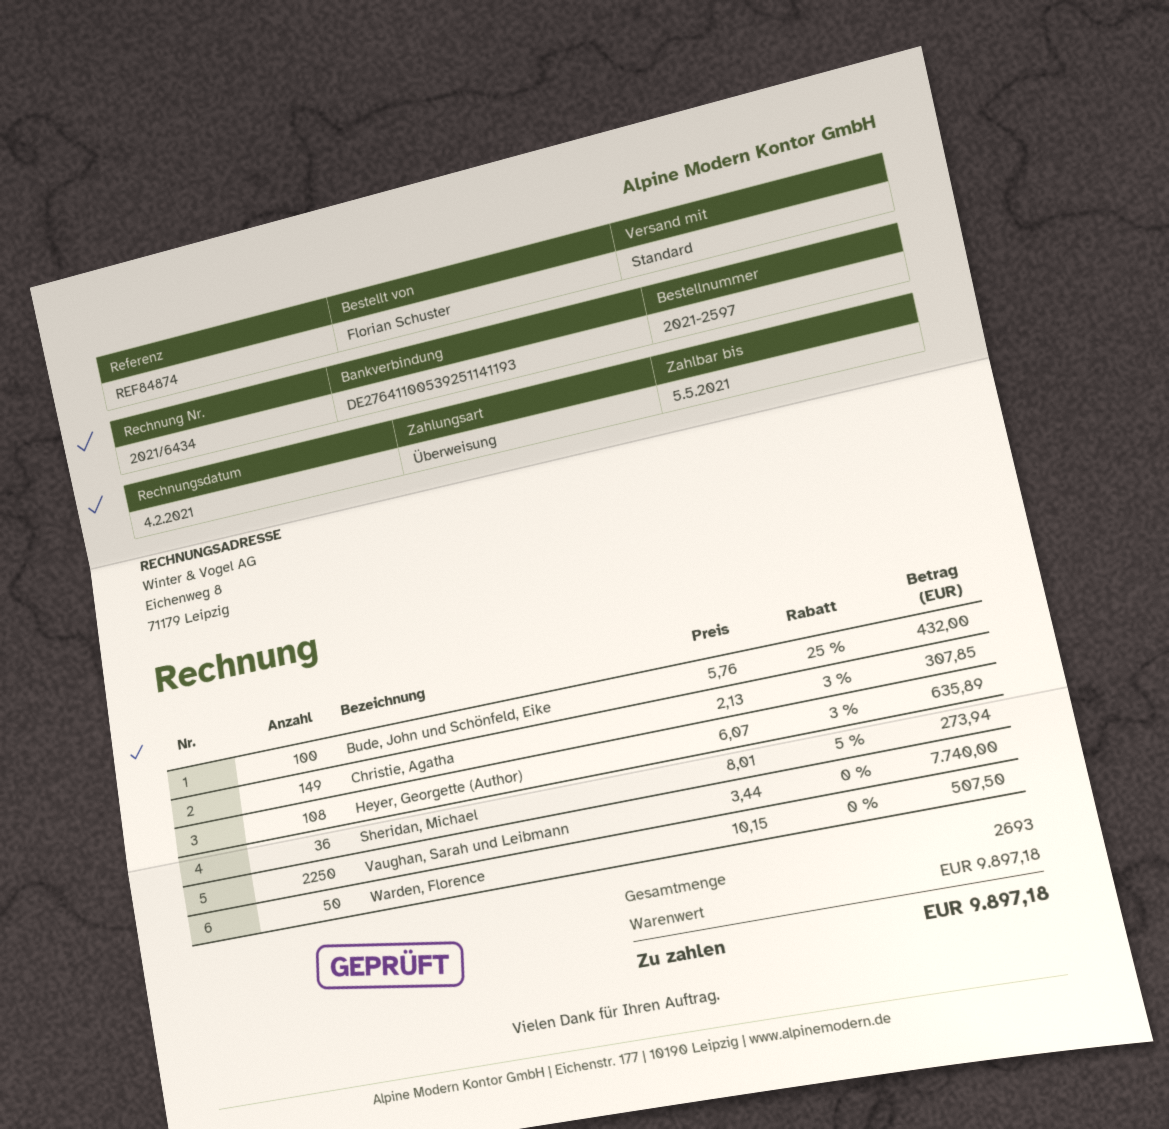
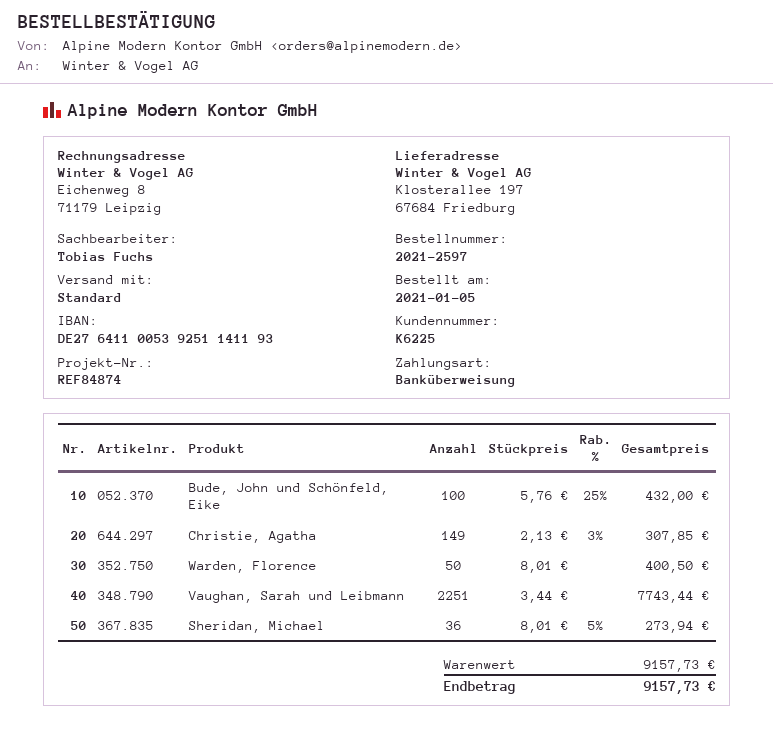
Heyer, Georgette (Author): 108 x 6.07 - 3% = 635.89 -> none
Vaughan, Sarah und Leibmann: 2250 x 3.44 = 7740.00 -> 2251 x 3.44 = 7743.44
Warden, Florence: 50 x 10.15 = 507.50 -> 50 x 8.01 = 400.50
subtotal: 9897.18 -> 9157.73
total: 9897.18 -> 9157.73

